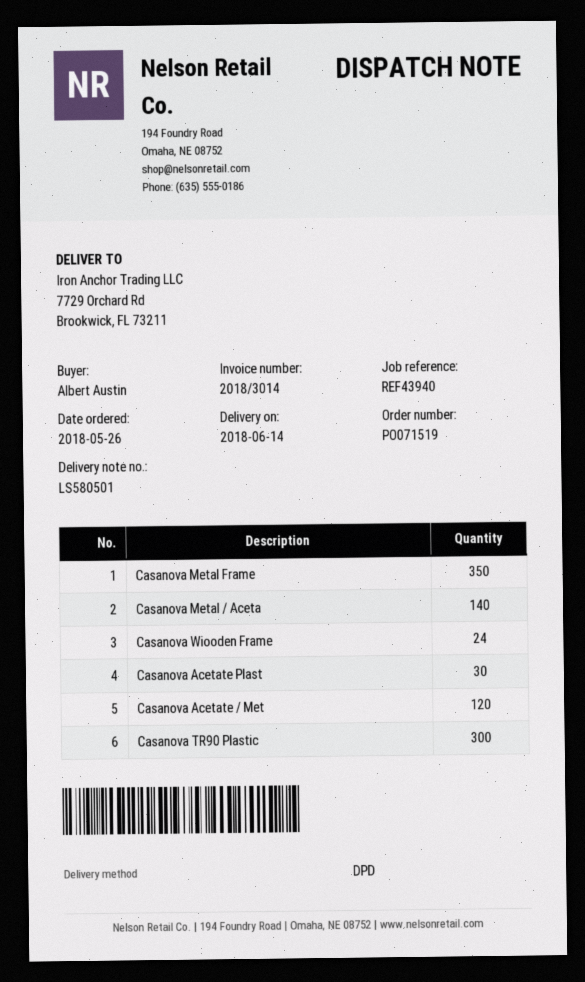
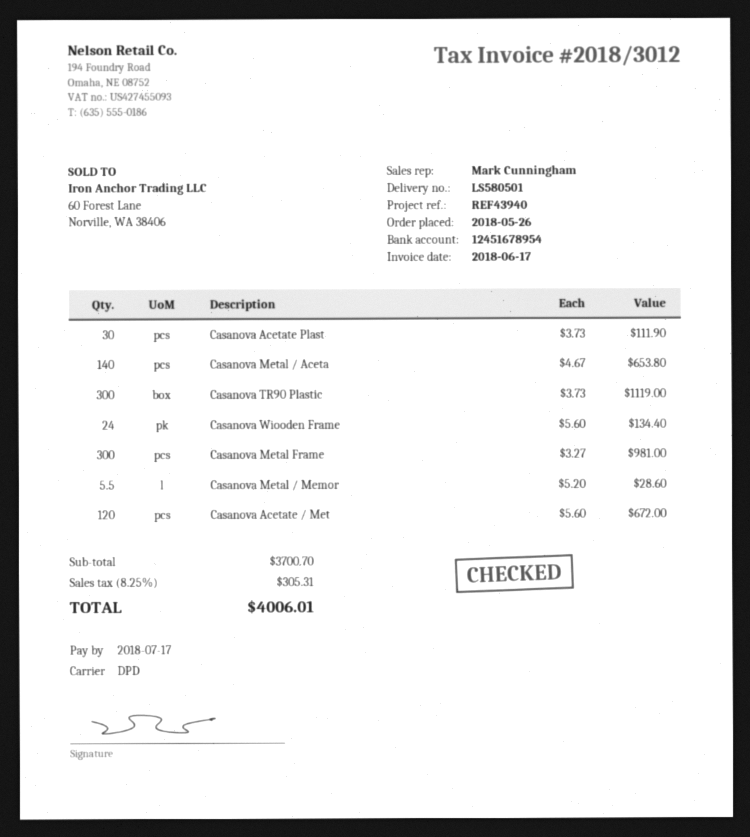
invoice number: 2018/3014 -> 2018/3012
Casanova Metal Frame: 350 -> 300
Casanova Metal / Memor: none -> 5.5

